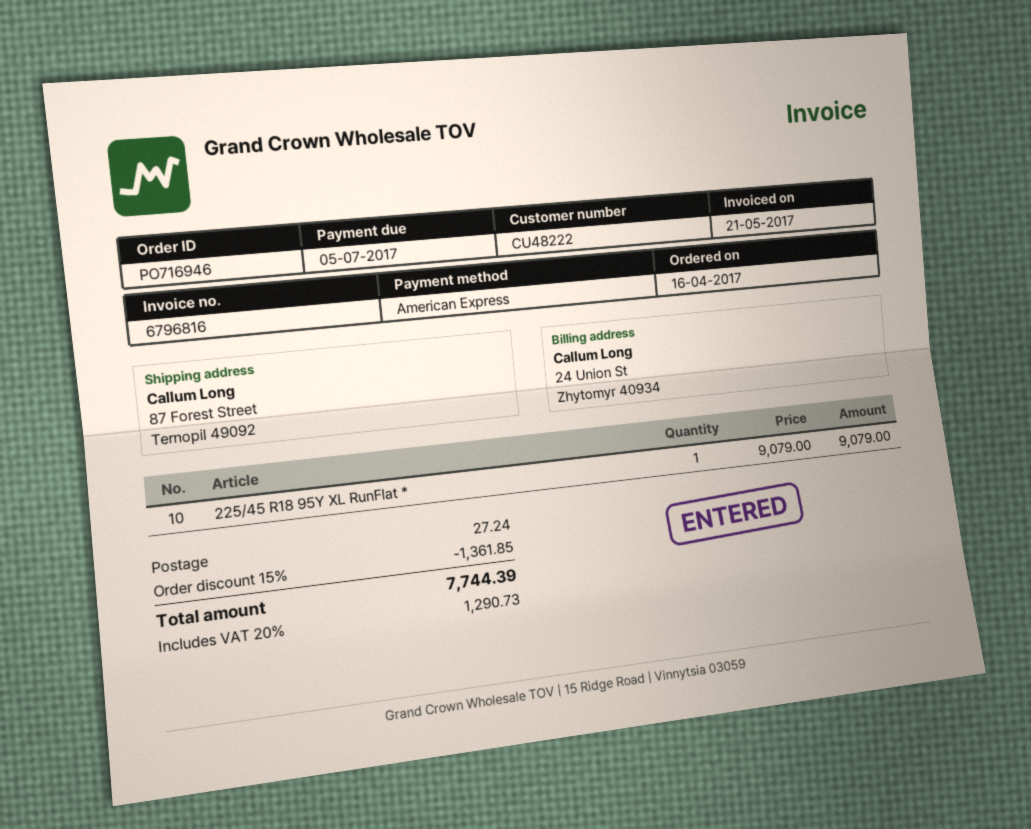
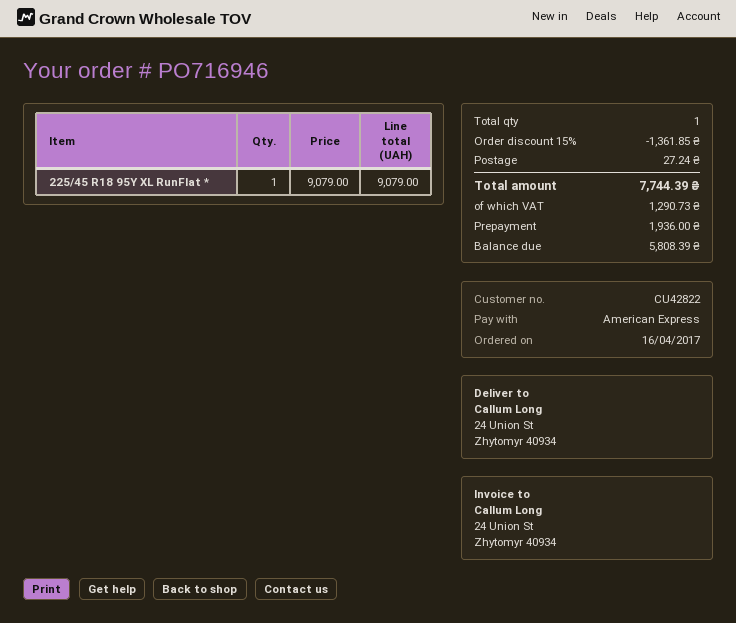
customer number: CU48222 -> CU42822
ship to: 87 Forest Street, Ternopil 49092 -> 24 Union St, Zhytomyr 40934

